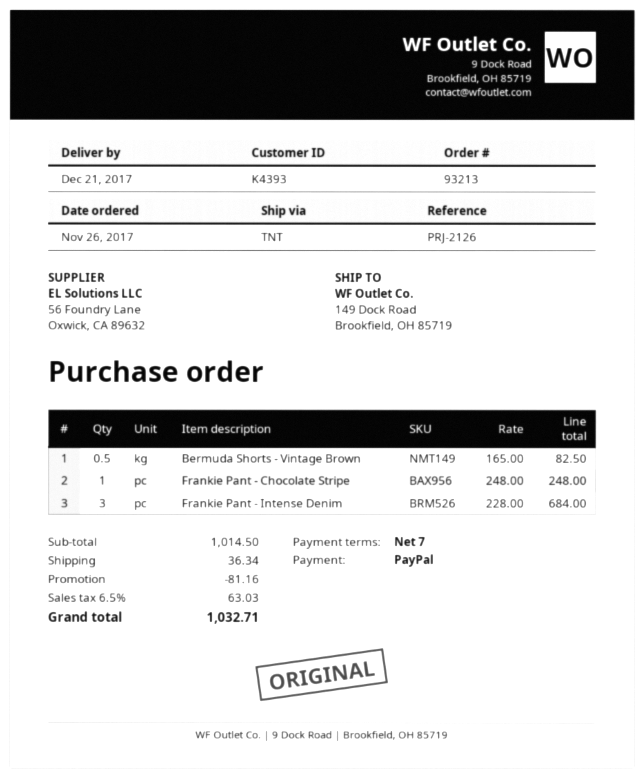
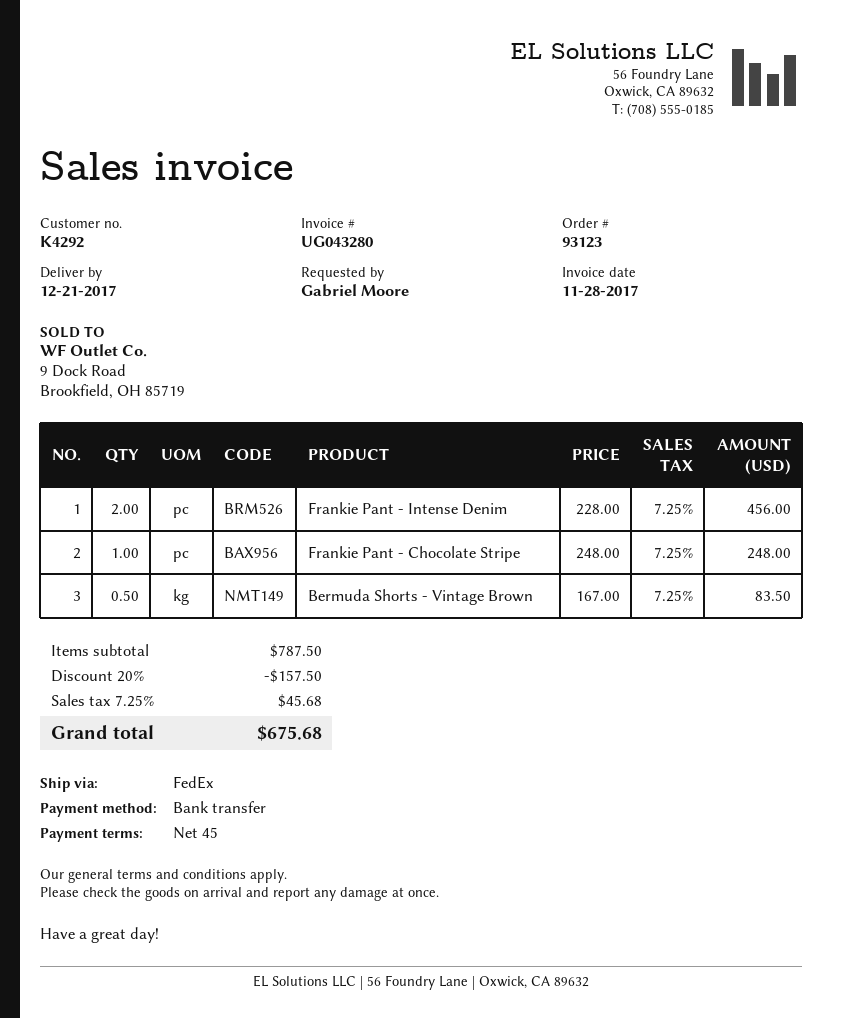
order number: 93213 -> 93123
payment terms: 7 days -> 45 days
customer number: K4393 -> K4292
payment method: PayPal -> bank transfer
shipping method: TNT -> FedEx
Bermuda Shorts - Vintage Brown: 0.5 x 165.00 = 82.50 -> 0.5 x 167.00 = 83.50
Frankie Pant - Intense Denim: 3 x 228.00 = 684.00 -> 2 x 228.00 = 456.00
subtotal: 1014.50 -> 787.50
discount: 81.16 -> 157.50
shipping: 36.34 -> none
tax: 6.5% = 63.03 -> 7.25% = 45.68
total: 1032.71 -> 675.68

